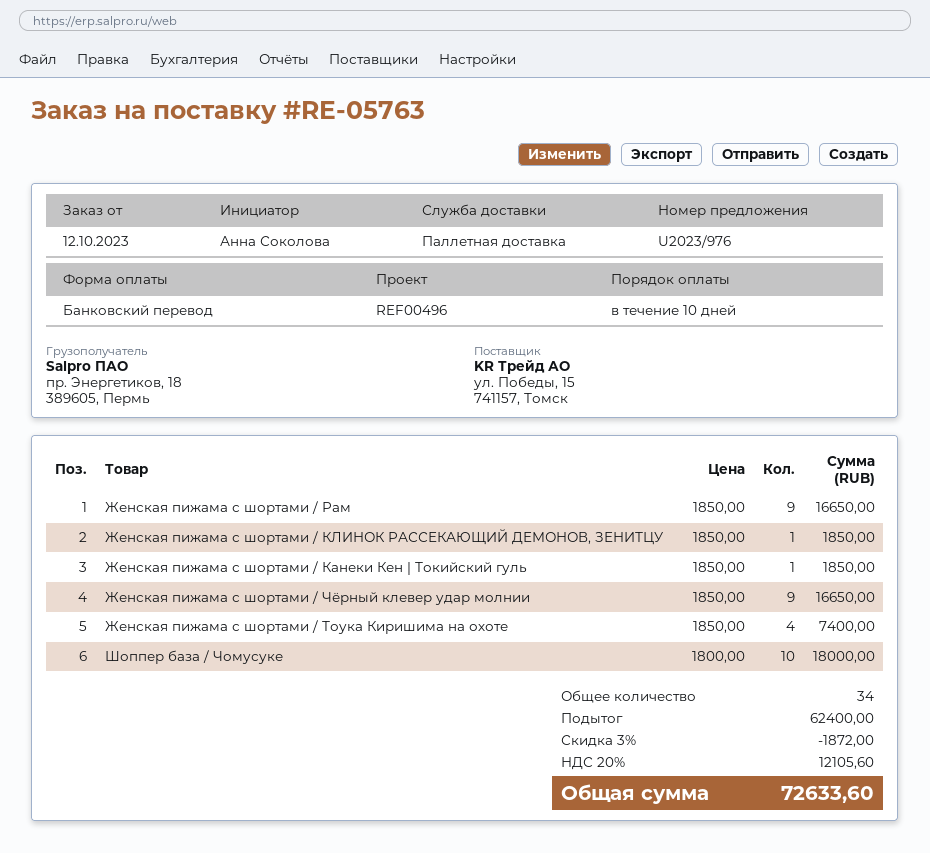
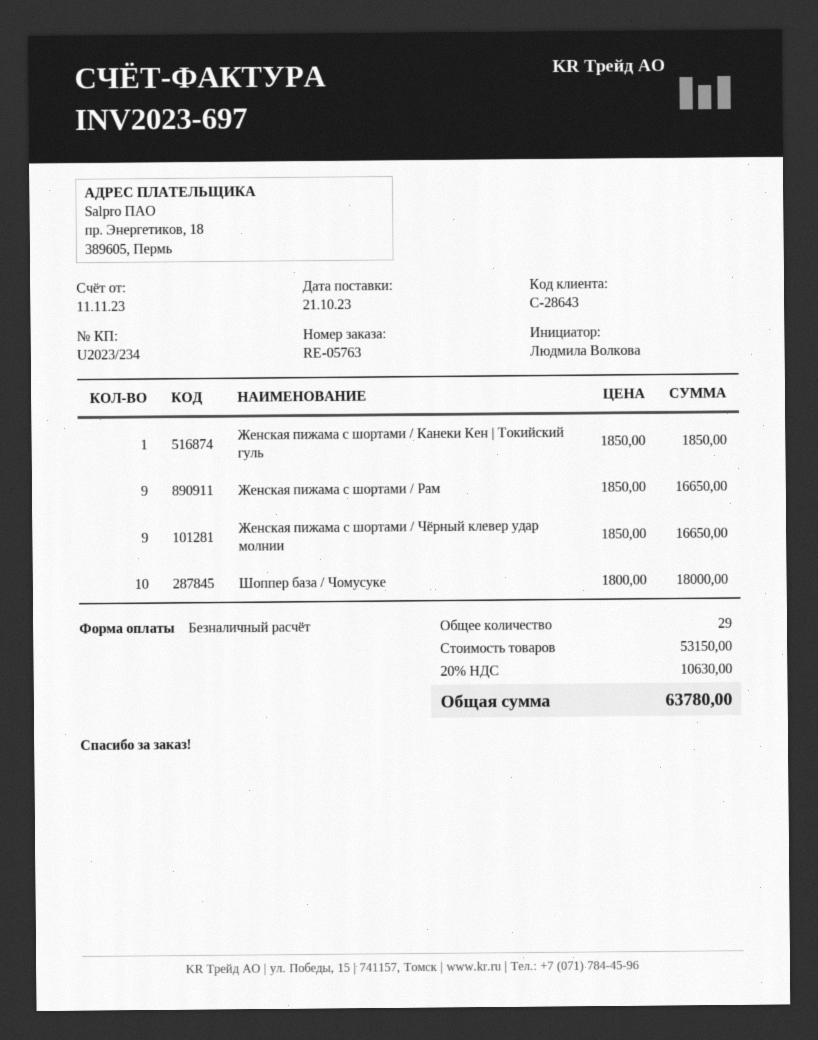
quote number: U2023/976 -> U2023/234
ordered by: Анна Соколова -> Людмила Волкова
Женская пижама с шортами / КЛИНОК РАССЕКАЮЩИЙ ДЕМОНОВ, ЗЕНИТЦУ: 1 x 1850.00 = 1850.00 -> none
Женская пижама с шортами / Тоука Киришима на охоте: 4 x 1850.00 = 7400.00 -> none
total quantity: 34 -> 29
subtotal: 62400.00 -> 53150.00
discount: 3% = 1872.00 -> none
tax: 20% = 12105.60 -> 20% = 10630.00
total: 72633.60 -> 63780.00

